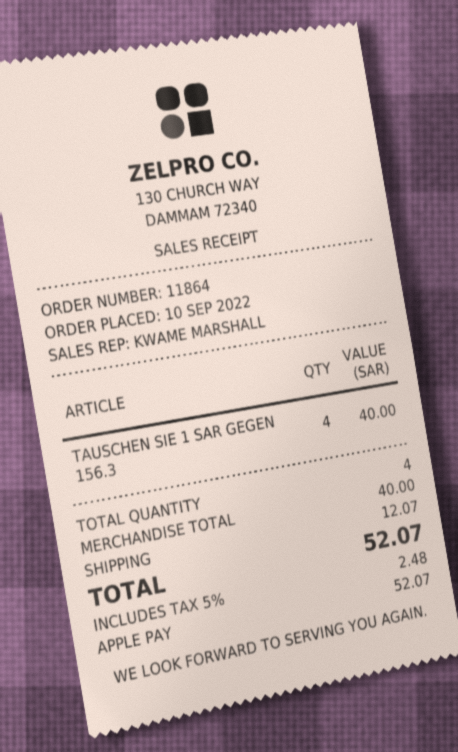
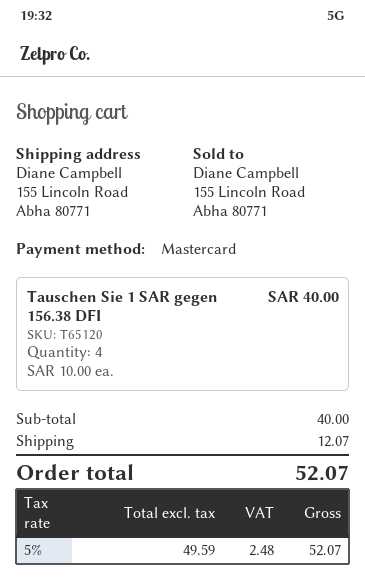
payment method: Apple Pay -> Mastercard

